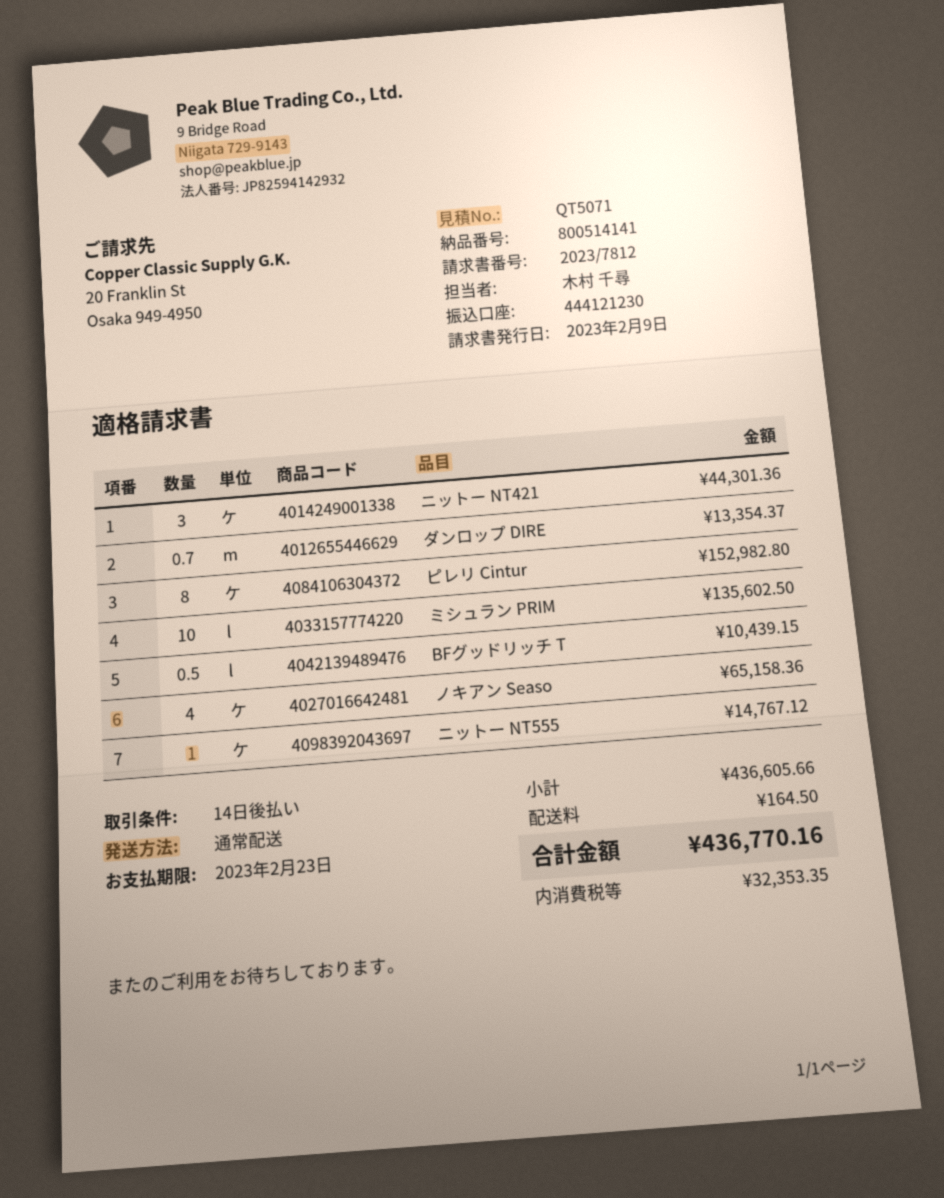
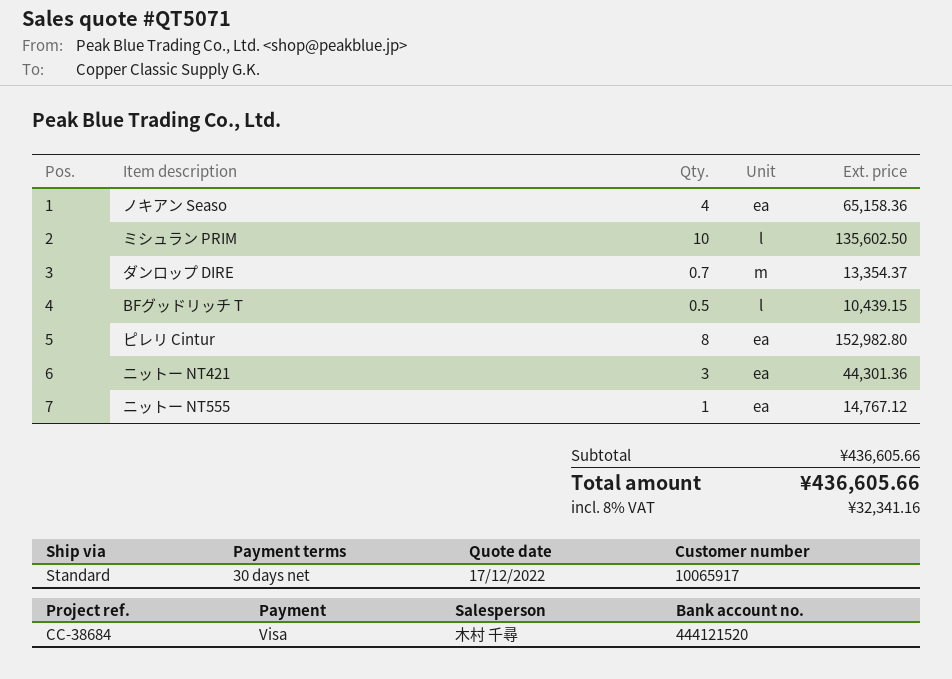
payment terms: 14 days -> 30 days
bank account: 444121230 -> 444121520
shipping: 164.50 -> none
tax: 32353.35 -> 32341.16
total: 436770.16 -> 436605.66

